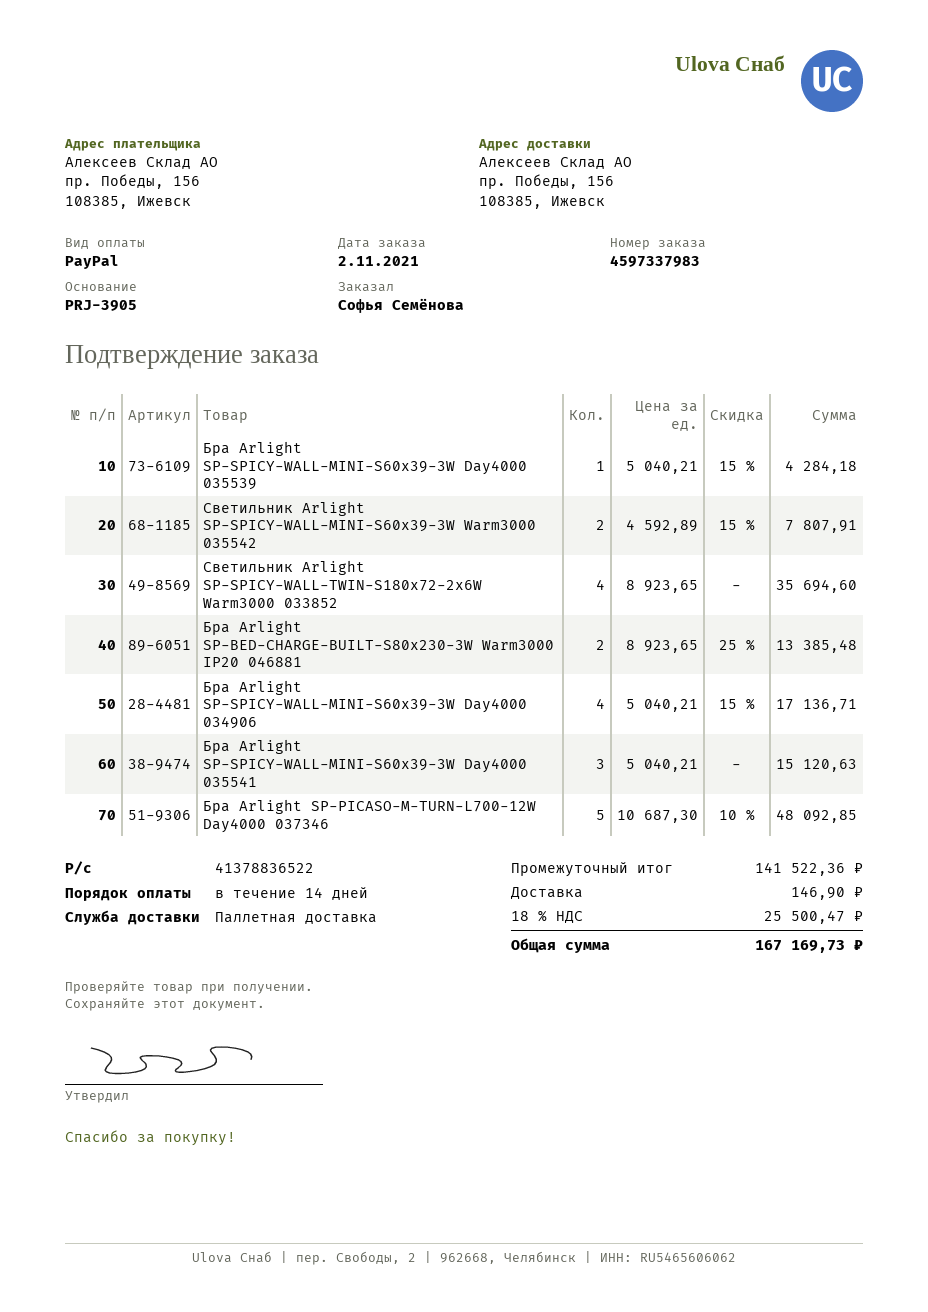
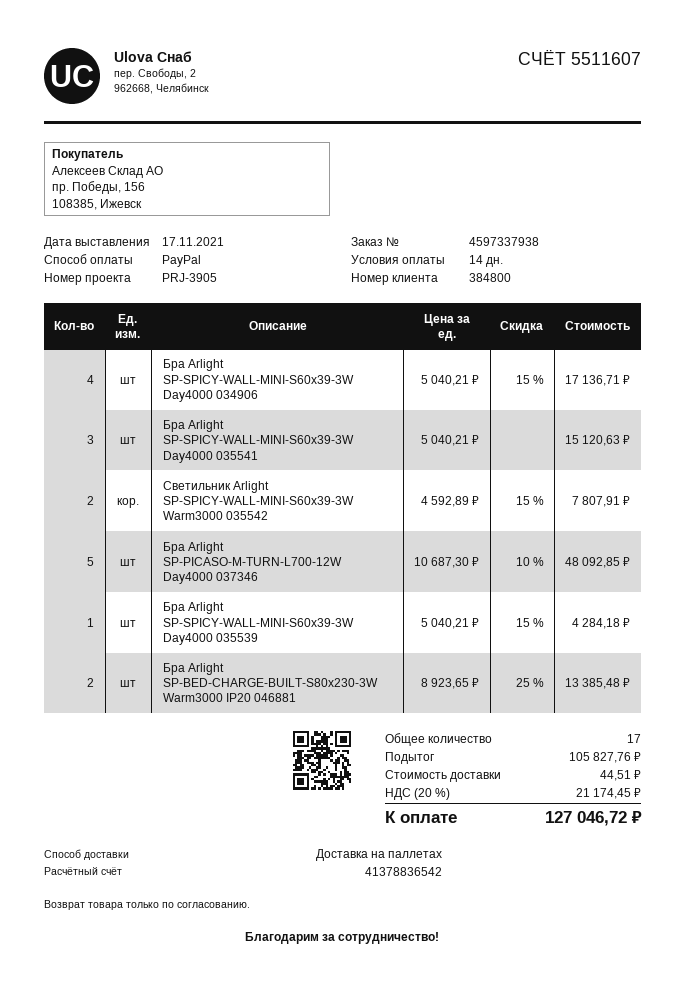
order number: 4597337983 -> 4597337938
bank account: 41378836522 -> 41378836542
Светильник Arlight SP-SPICY-WALL-TWIN-S180x72-2x6W Warm3000 033852: 4 x 8923.65 = 35694.60 -> none
subtotal: 141522.36 -> 105827.76
shipping: 146.90 -> 44.51
tax: 18% = 25500.47 -> 20% = 21174.45
total: 167169.73 -> 127046.72

